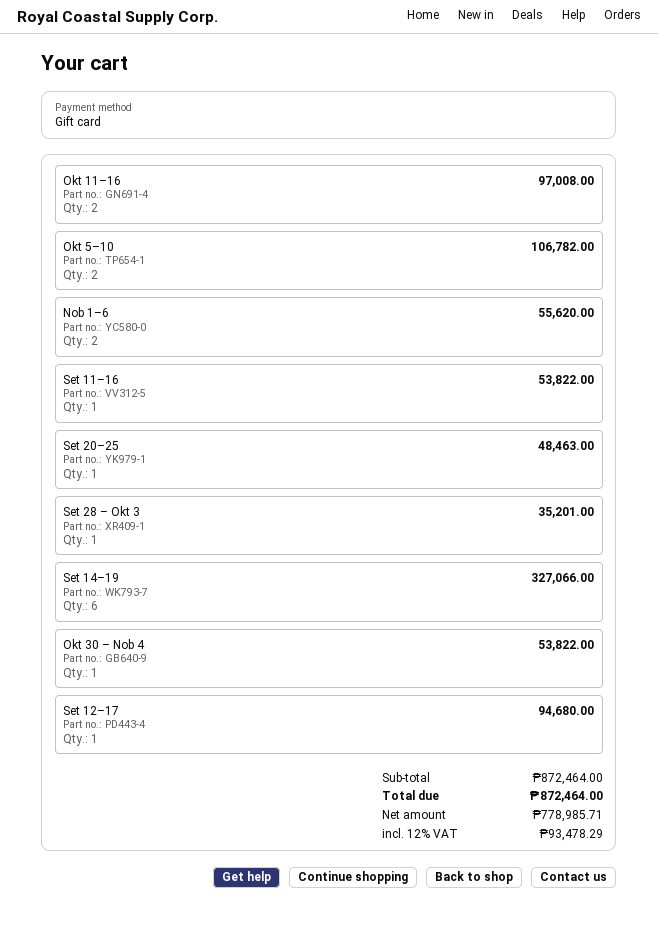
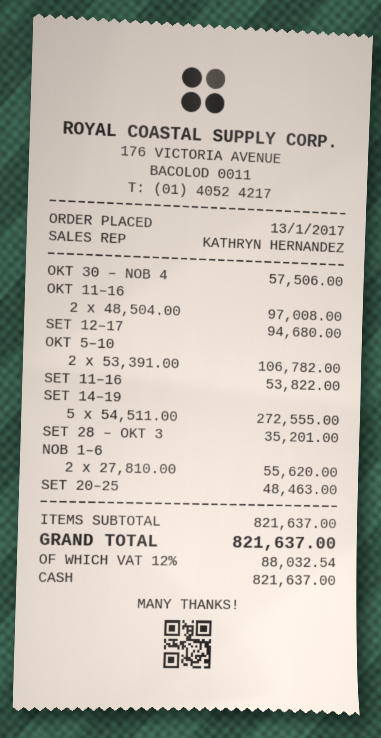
payment method: gift card -> cash
Set 14–19: 6 for 327066.00 -> 5 for 272555.00
Okt 30 – Nob 4: 1 for 53822.00 -> 1 for 57506.00
subtotal: 872464.00 -> 821637.00
tax: 12% = 93478.29 -> 12% = 88032.54
total: 872464.00 -> 821637.00

